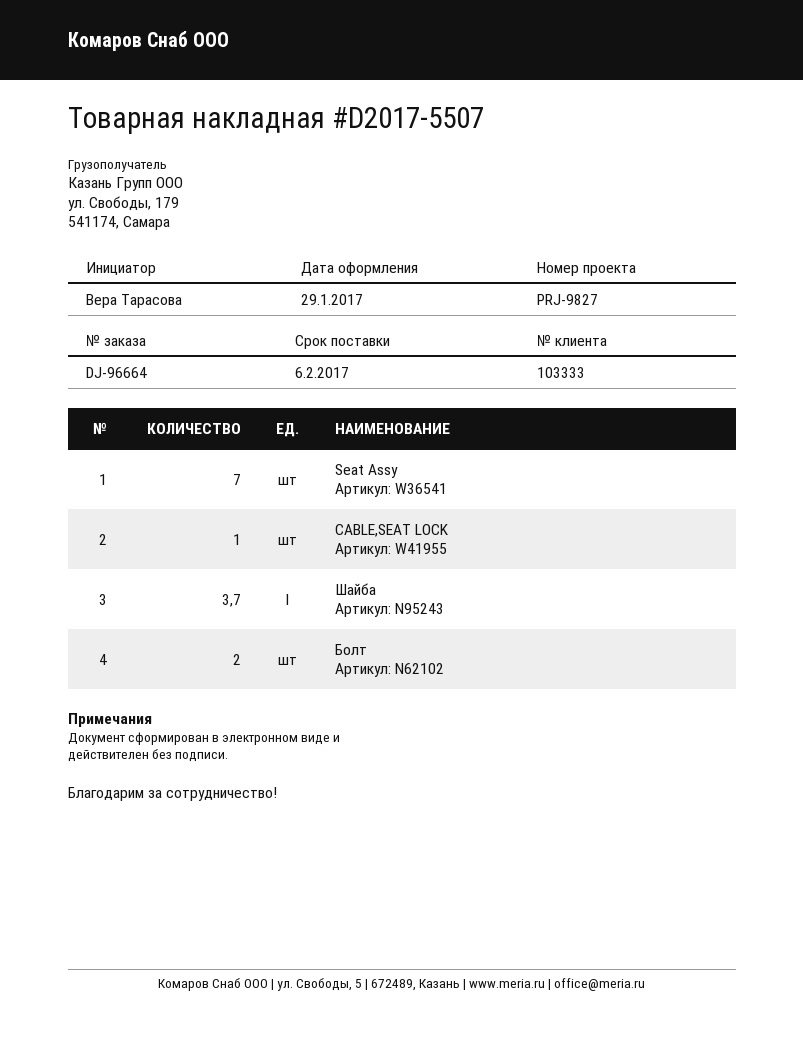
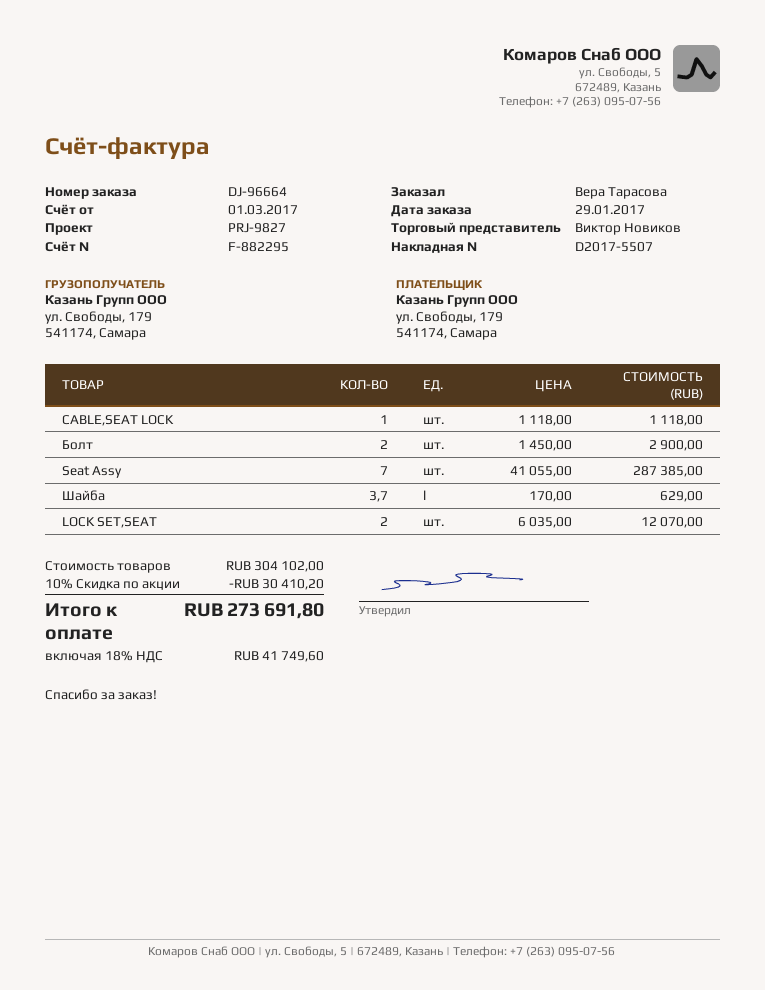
LOCK SET,SEAT: none -> 2

